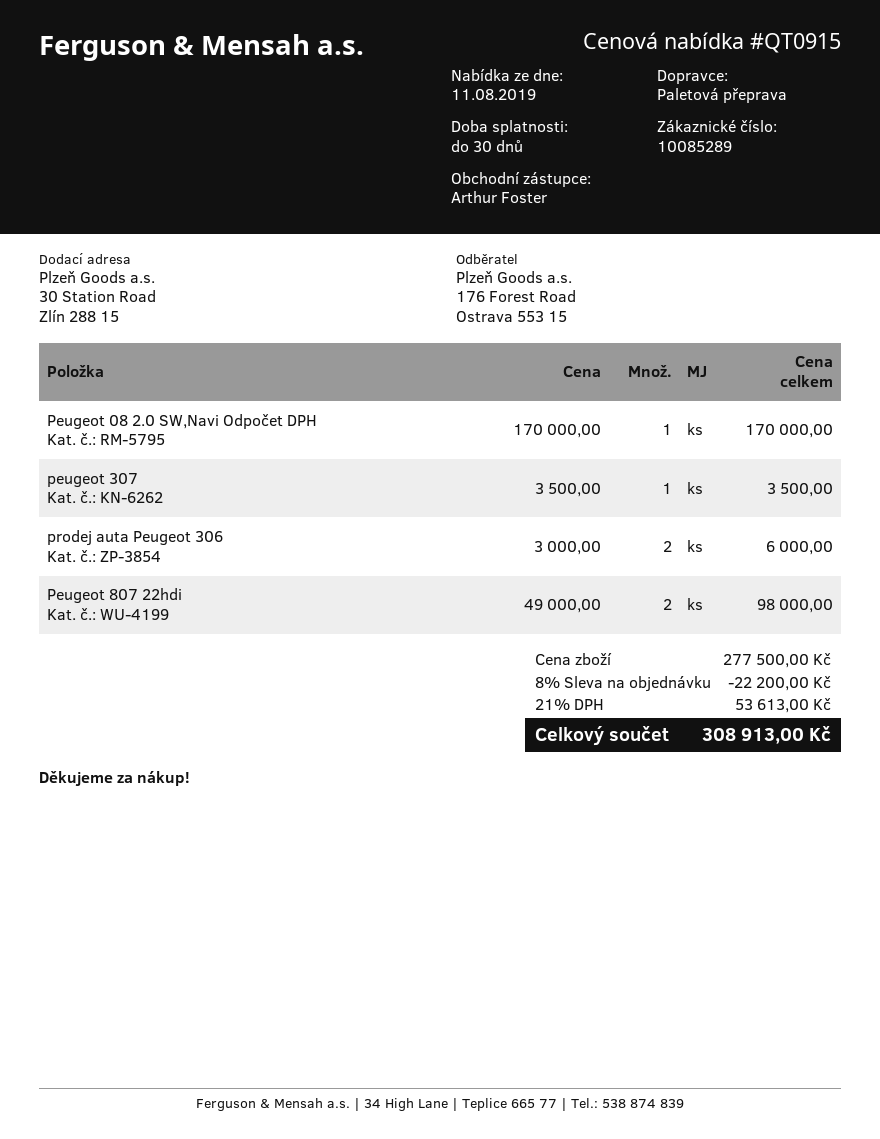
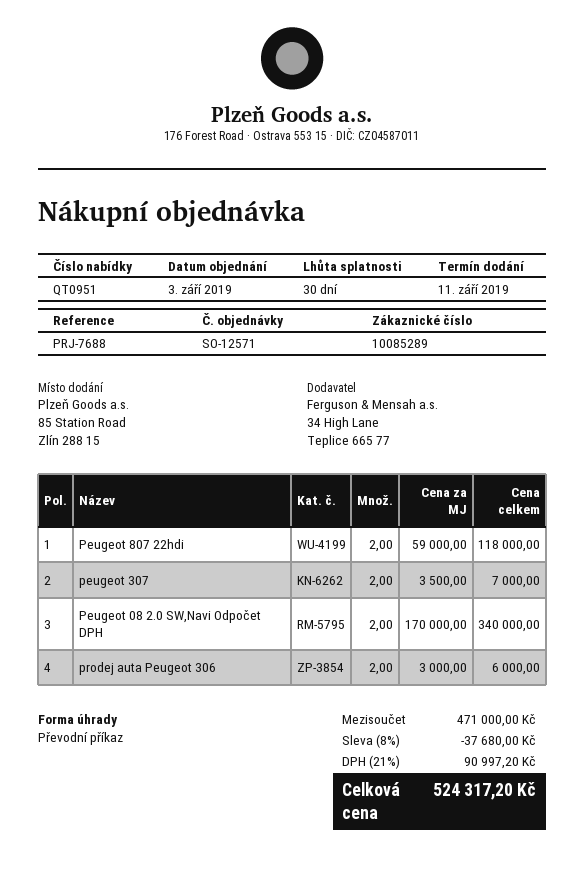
quote number: QT0915 -> QT0951
ship to: 30 Station Road, Zlín 288 15 -> 85 Station Road, Zlín 288 15
Peugeot 08 2.0 SW,Navi Odpočet DPH: 1 x 170000.00 = 170000.00 -> 2 x 170000.00 = 340000.00
peugeot 307: 1 x 3500.00 = 3500.00 -> 2 x 3500.00 = 7000.00
Peugeot 807 22hdi: 2 x 49000.00 = 98000.00 -> 2 x 59000.00 = 118000.00
subtotal: 277500.00 -> 471000.00
discount: 8% = 22200.00 -> 8% = 37680.00
tax: 21% = 53613.00 -> 21% = 90997.20
total: 308913.00 -> 524317.20

